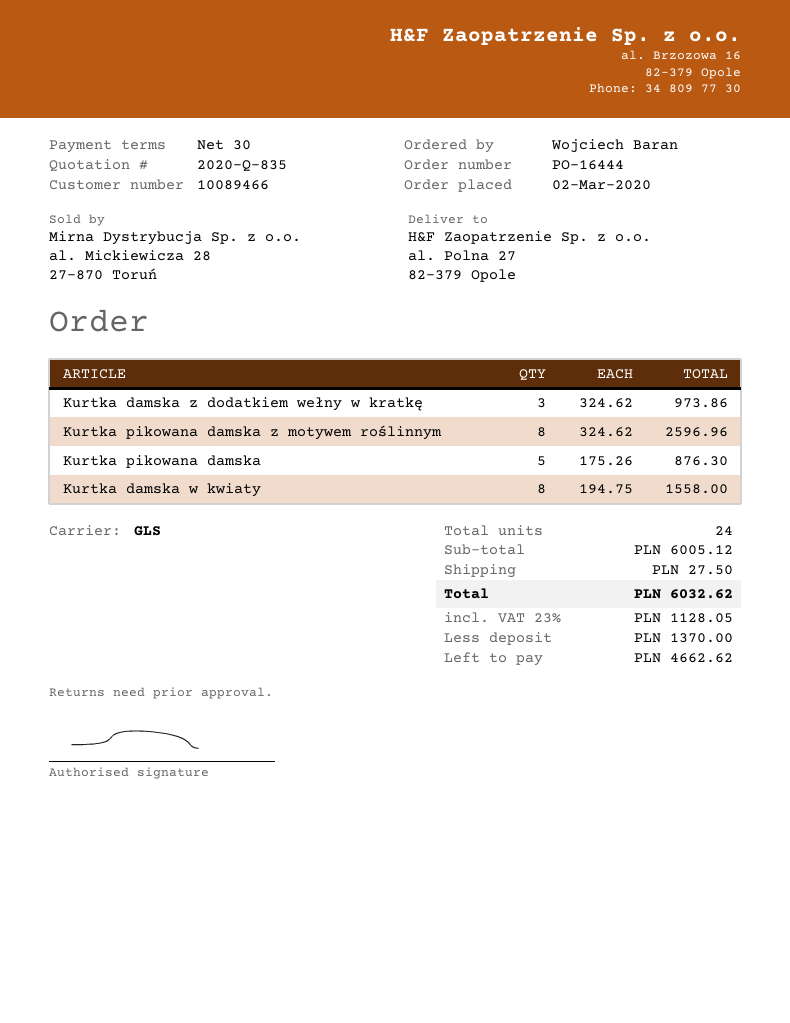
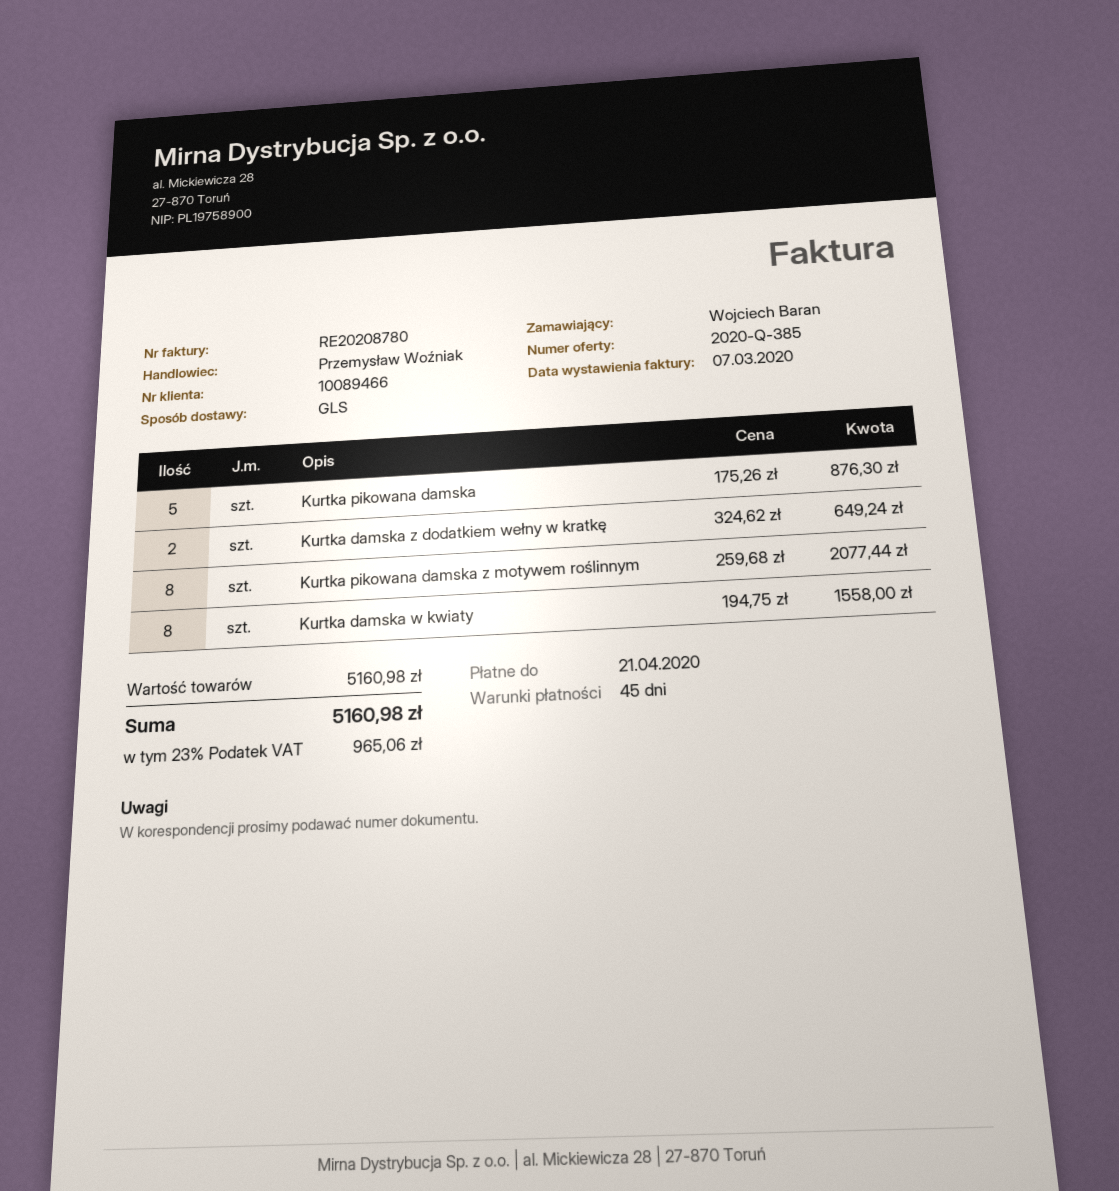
quote number: 2020-Q-835 -> 2020-Q-385
payment terms: 30 days -> 45 days
Kurtka damska z dodatkiem wełny w kratkę: 3 x 324.62 = 973.86 -> 2 x 324.62 = 649.24
Kurtka pikowana damska z motywem roślinnym: 8 x 324.62 = 2596.96 -> 8 x 259.68 = 2077.44
subtotal: 6005.12 -> 5160.98
shipping: 27.50 -> none
tax: 23% = 1128.05 -> 23% = 965.06
total: 6032.62 -> 5160.98

